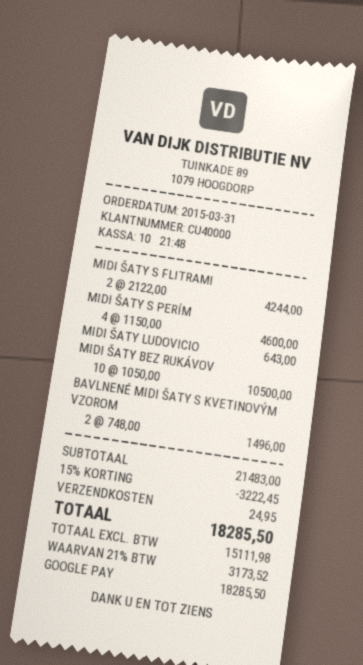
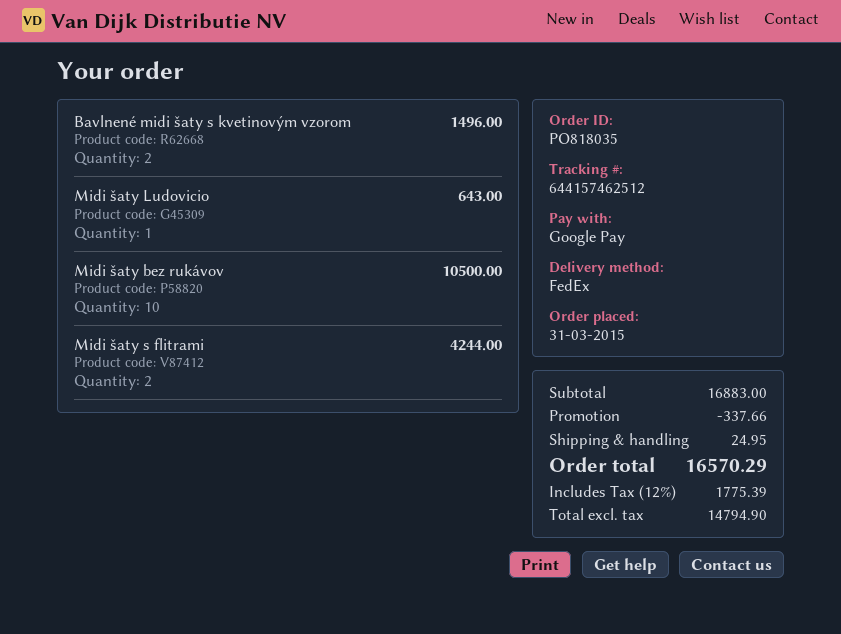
MIDI ŠATY S PERÍM: 4 for 4600.00 -> none
subtotal: 21483.00 -> 16883.00
discount: 3222.45 -> 337.66
net: 15111.98 -> 14794.90
tax: 21% = 3173.52 -> 12% = 1775.39
total: 18285.50 -> 16570.29

